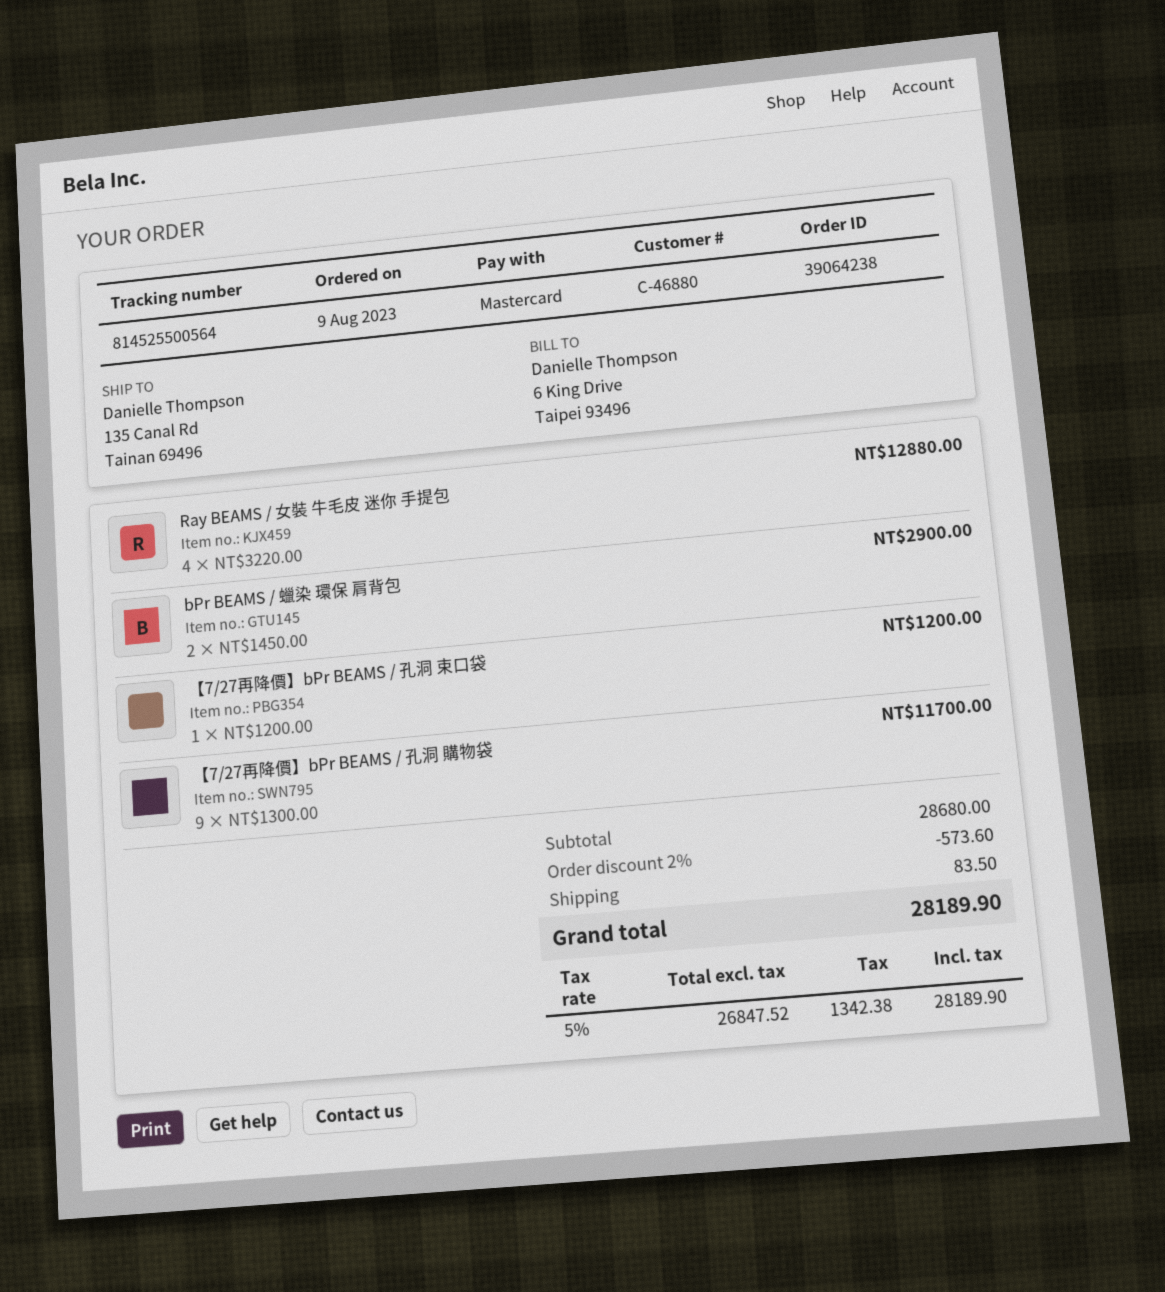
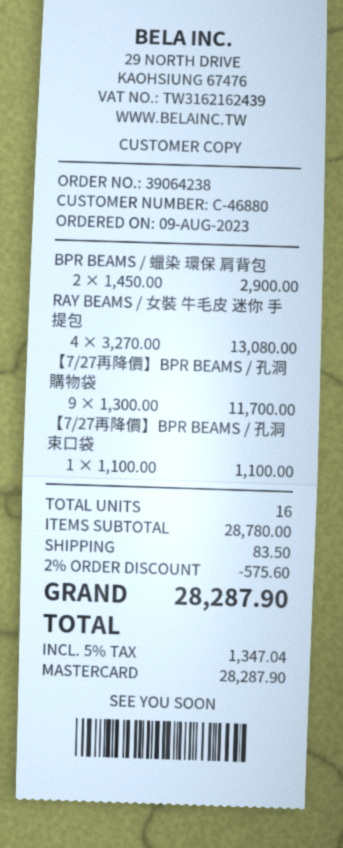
Ray BEAMS / 女裝 牛毛皮 迷你 手提包: 4 x 3220.00 = 12880.00 -> 4 x 3270.00 = 13080.00
【7/27再降價】bPr BEAMS / 孔洞 束口袋: 1 x 1200.00 = 1200.00 -> 1 x 1100.00 = 1100.00
subtotal: 28680.00 -> 28780.00
discount: 2% = 573.60 -> 2% = 575.60
tax: 5% = 1342.38 -> 5% = 1347.04
total: 28189.90 -> 28287.90

